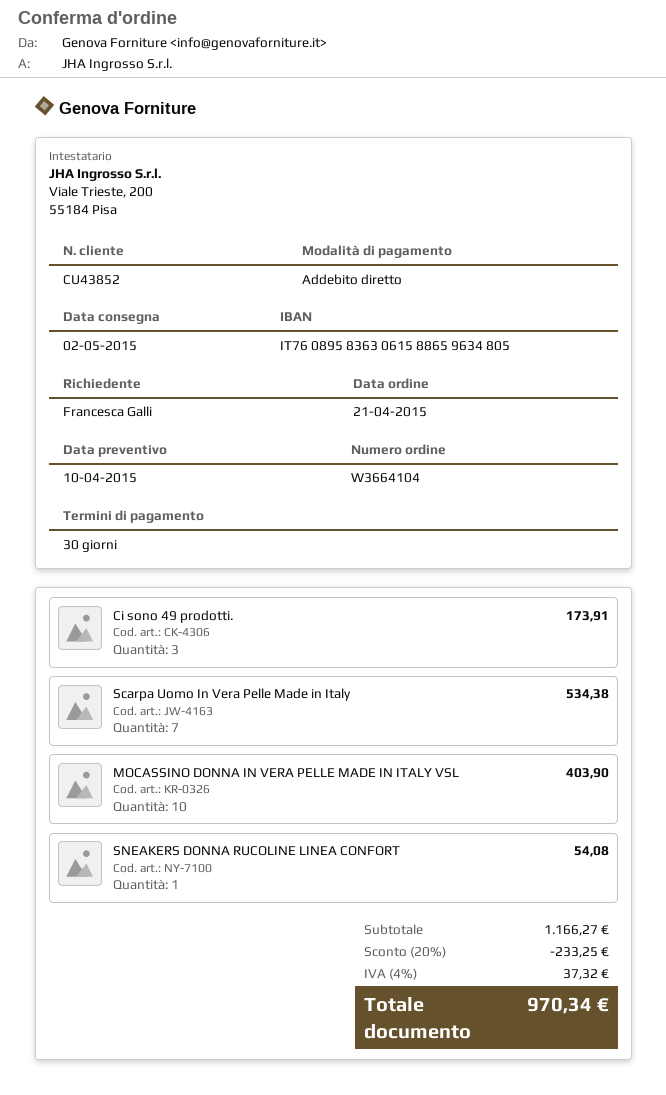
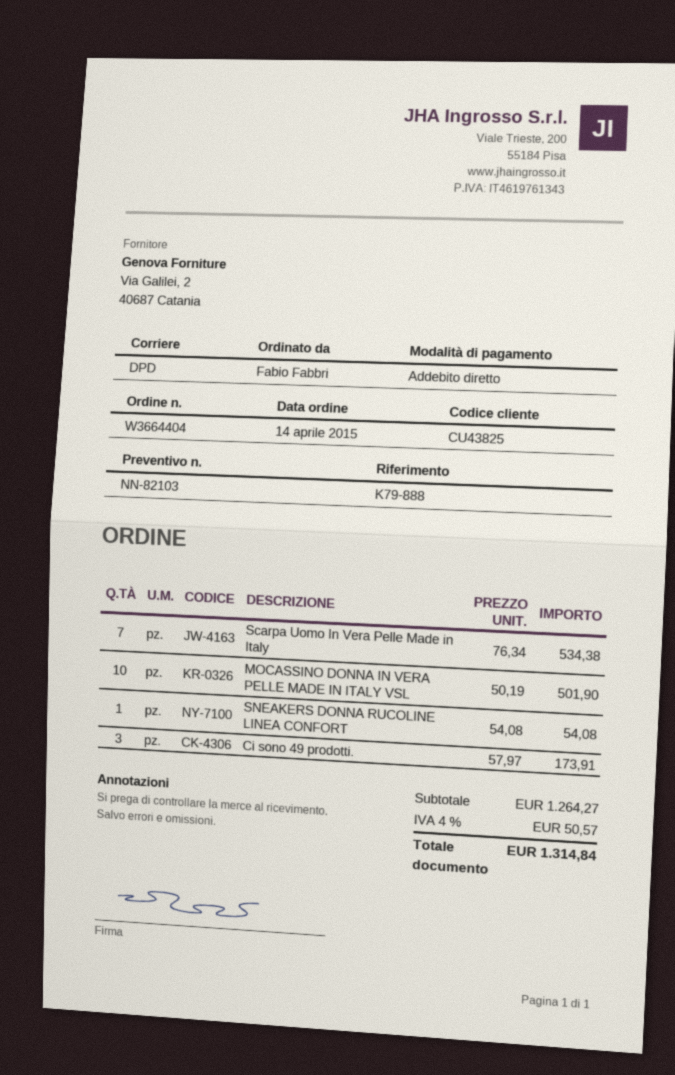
order number: W3664104 -> W3664404
order date: 2015-04-21 -> 2015-04-14
customer number: CU43852 -> CU43825
ordered by: Francesca Galli -> Fabio Fabbri
MOCASSINO DONNA IN VERA PELLE MADE IN ITALY VSL: 10 for 403.90 -> 10 for 501.90
subtotal: 1166.27 -> 1264.27
discount: 20% = 233.25 -> none
tax: 4% = 37.32 -> 4% = 50.57
total: 970.34 -> 1314.84

